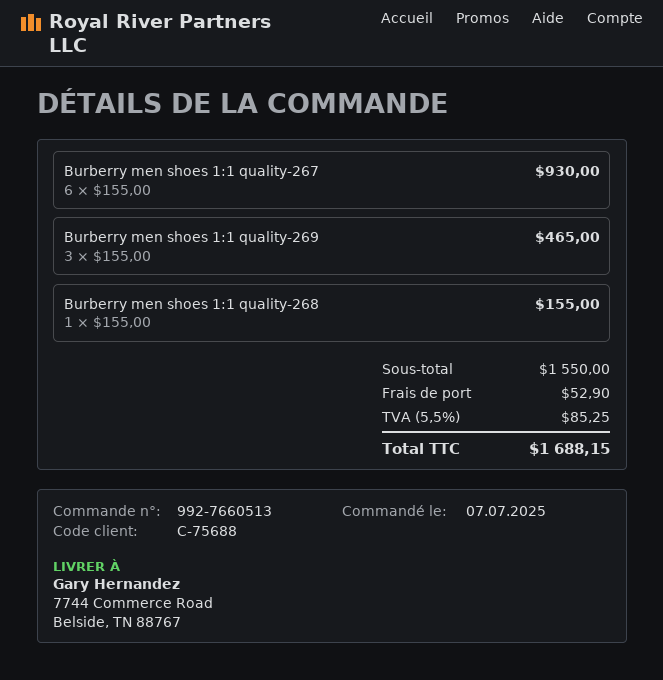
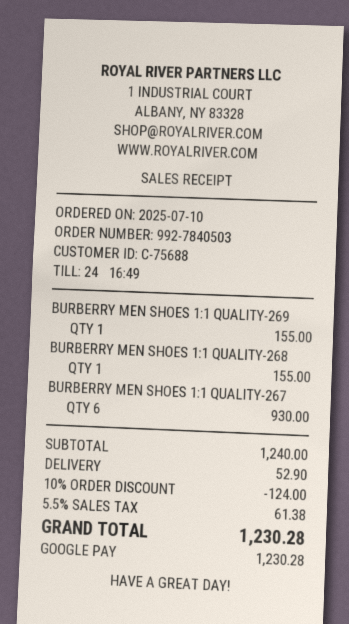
order number: 992-7660513 -> 992-7840503
order date: 2025-07-07 -> 2025-07-10
Burberry men shoes 1:1 quality-269: 3 for 465.00 -> 1 for 155.00
subtotal: 1550.00 -> 1240.00
discount: none -> 10% = 124.00
tax: 5.5% = 85.25 -> 5.5% = 61.38
total: 1688.15 -> 1230.28

